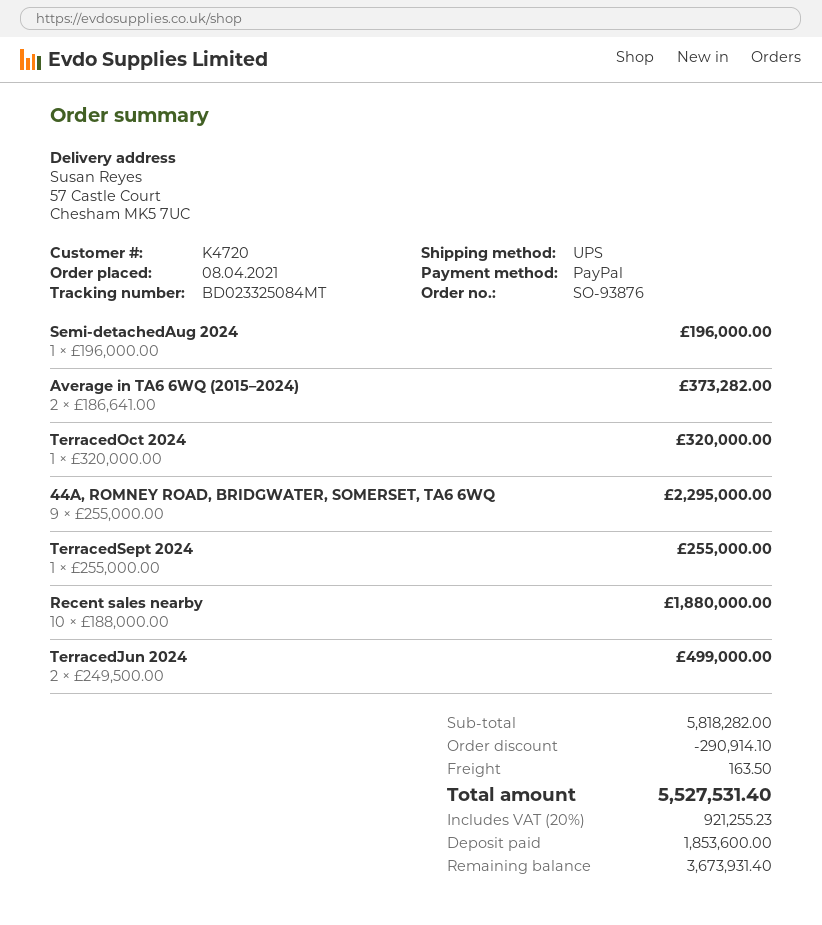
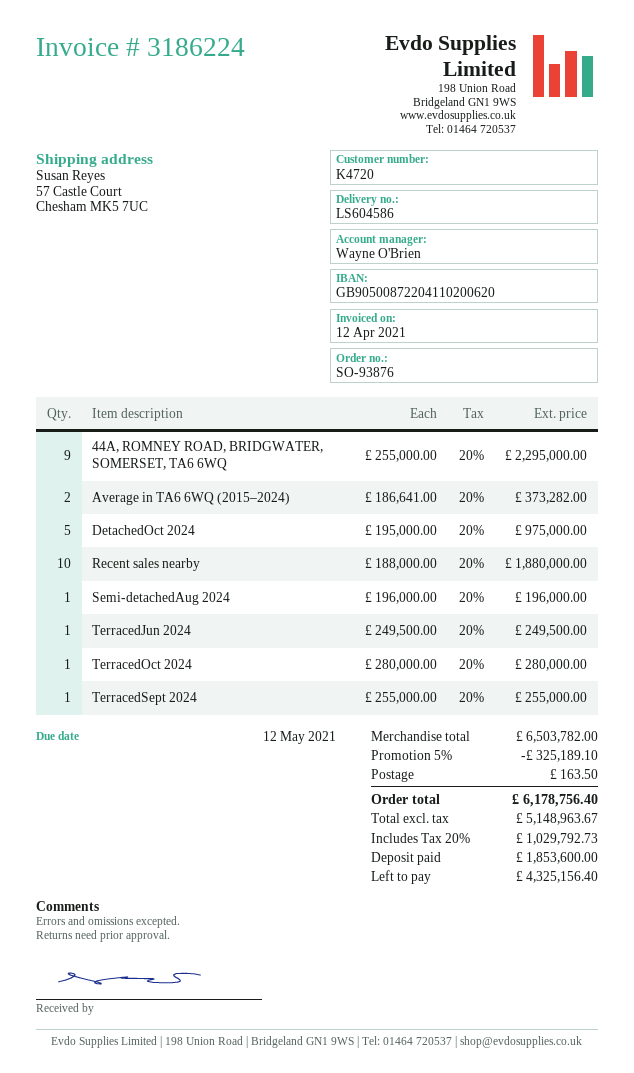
TerracedOct 2024: 1 x 320000.00 = 320000.00 -> 1 x 280000.00 = 280000.00
TerracedJun 2024: 2 x 249500.00 = 499000.00 -> 1 x 249500.00 = 249500.00
DetachedOct 2024: none -> 5 x 195000.00 = 975000.00
subtotal: 5818282.00 -> 6503782.00
discount: 290914.10 -> 325189.10
tax: 20% = 921255.23 -> 20% = 1029792.73
total: 5527531.40 -> 6178756.40
balance: 3673931.40 -> 4325156.40

